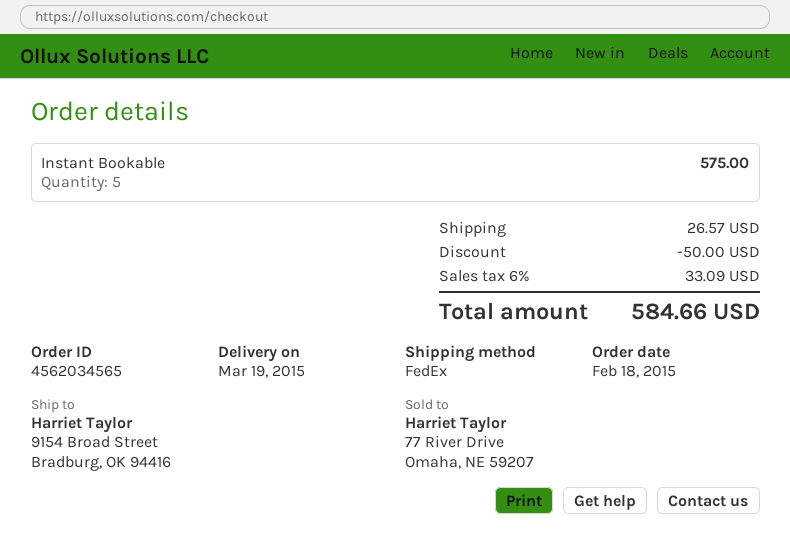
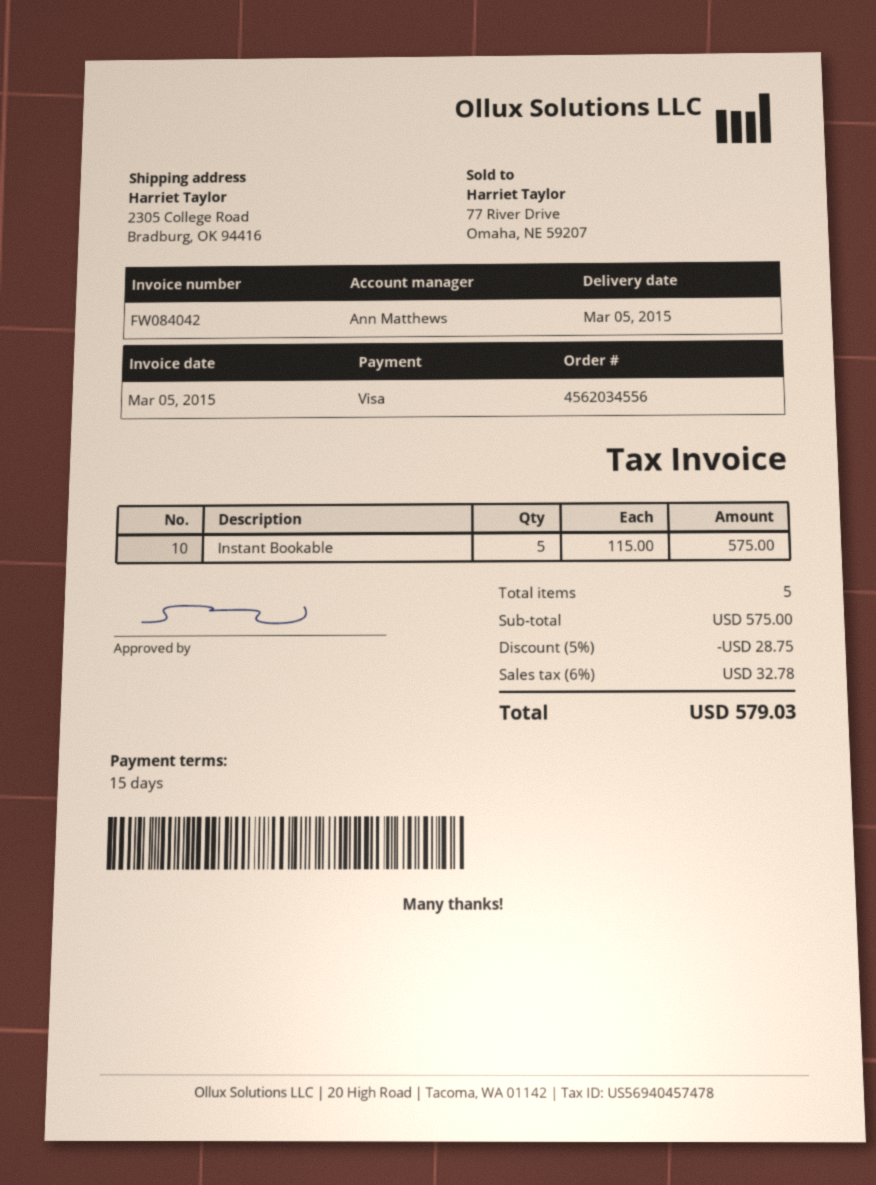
order number: 4562034565 -> 4562034556
delivery date: 2015-03-19 -> 2015-03-05
ship to: 9154 Broad Street, Bradburg, OK 94416 -> 2305 College Road, Bradburg, OK 94416
discount: 50.00 -> 28.75
shipping: 26.57 -> none
tax: 6% = 33.09 -> 6% = 32.78
total: 584.66 -> 579.03

